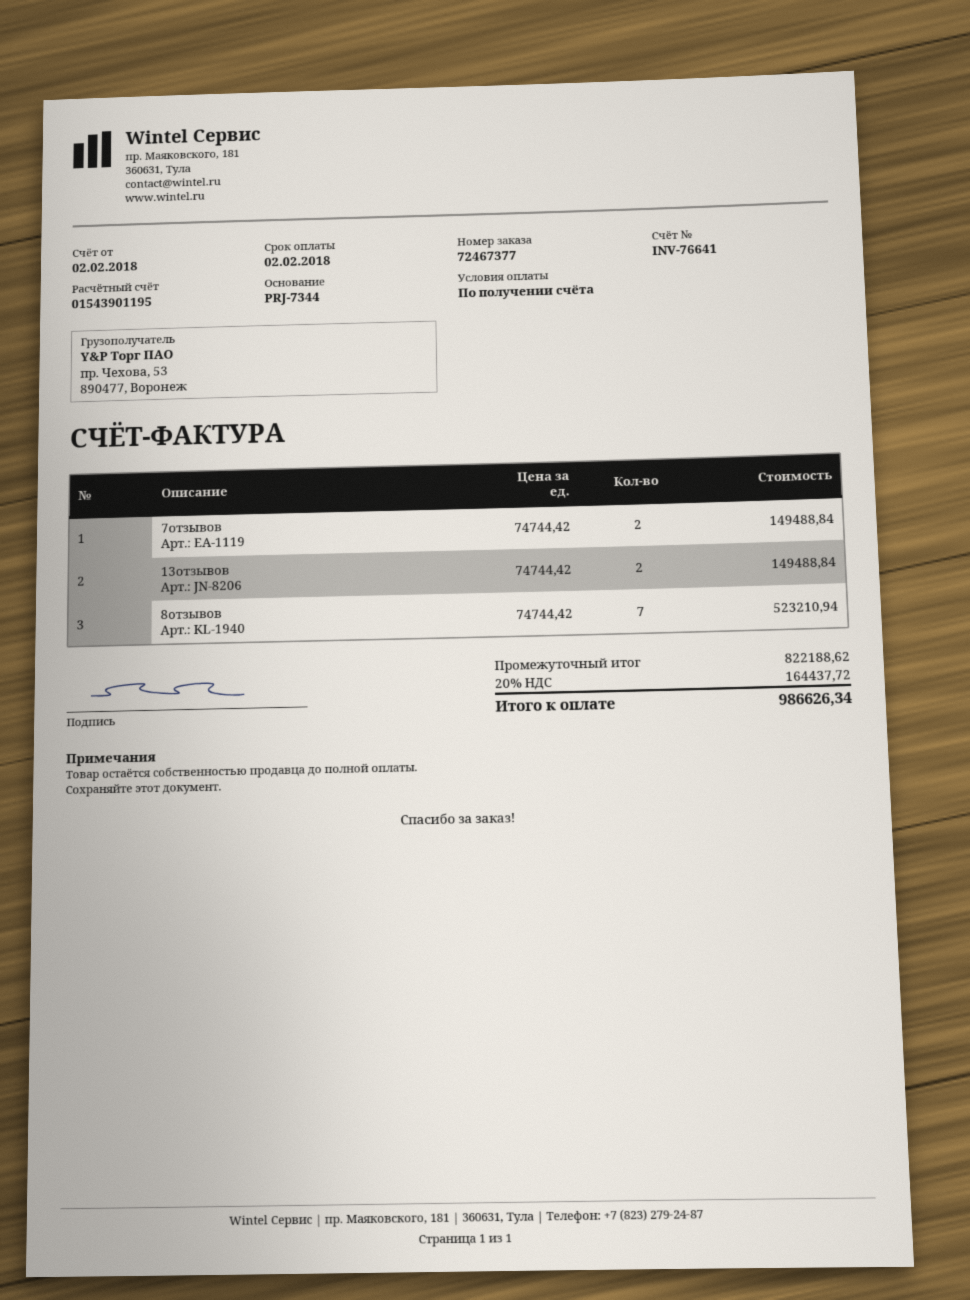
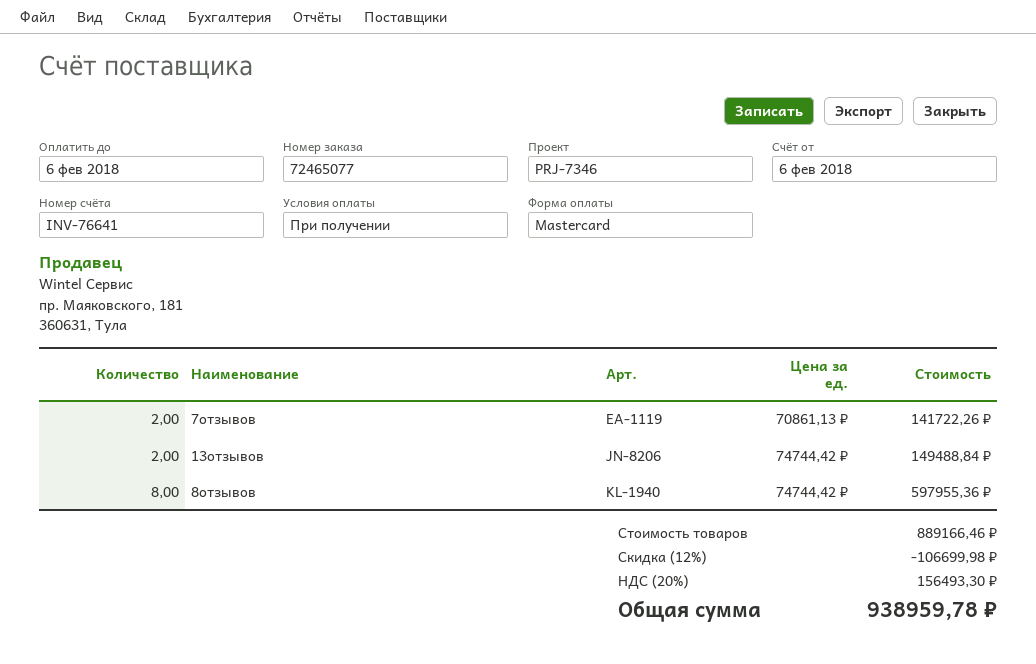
order number: 72467377 -> 72465077
invoice date: 2018-02-02 -> 2018-02-06
due date: 2018-02-02 -> 2018-02-06
reference: PRJ-7344 -> PRJ-7346
7отзывов: 2 x 74744.42 = 149488.84 -> 2 x 70861.13 = 141722.26
8отзывов: 7 x 74744.42 = 523210.94 -> 8 x 74744.42 = 597955.36
subtotal: 822188.62 -> 889166.46
discount: none -> 12% = 106699.98
tax: 20% = 164437.72 -> 20% = 156493.30
total: 986626.34 -> 938959.78

